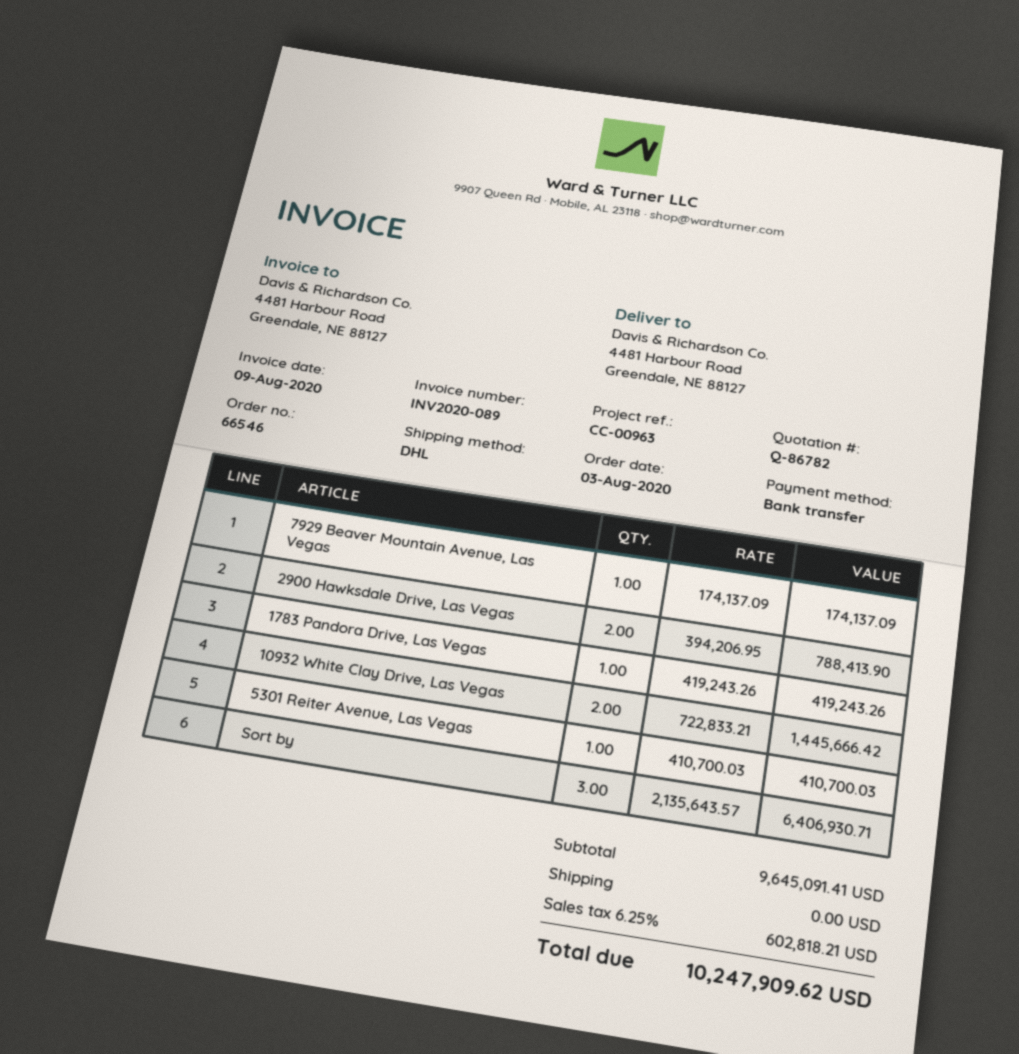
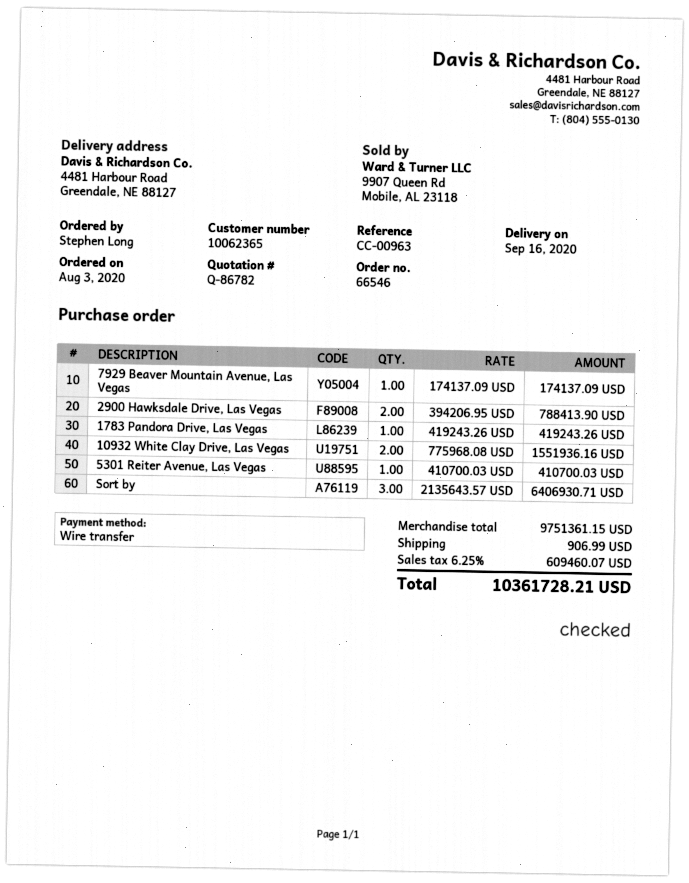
10932 White Clay Drive, Las Vegas: 2 x 722833.21 = 1445666.42 -> 2 x 775968.08 = 1551936.16
subtotal: 9645091.41 -> 9751361.15
shipping: 0.00 -> 906.99
tax: 6.25% = 602818.21 -> 6.25% = 609460.07
total: 10247909.62 -> 10361728.21

